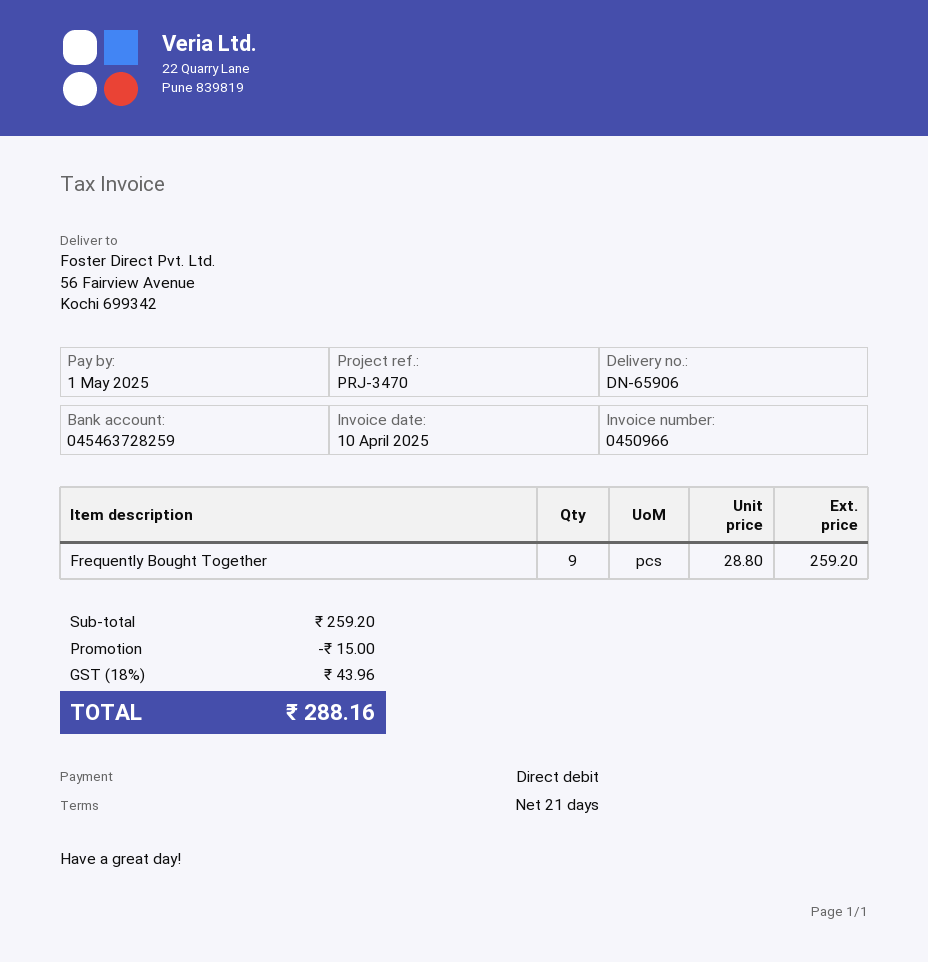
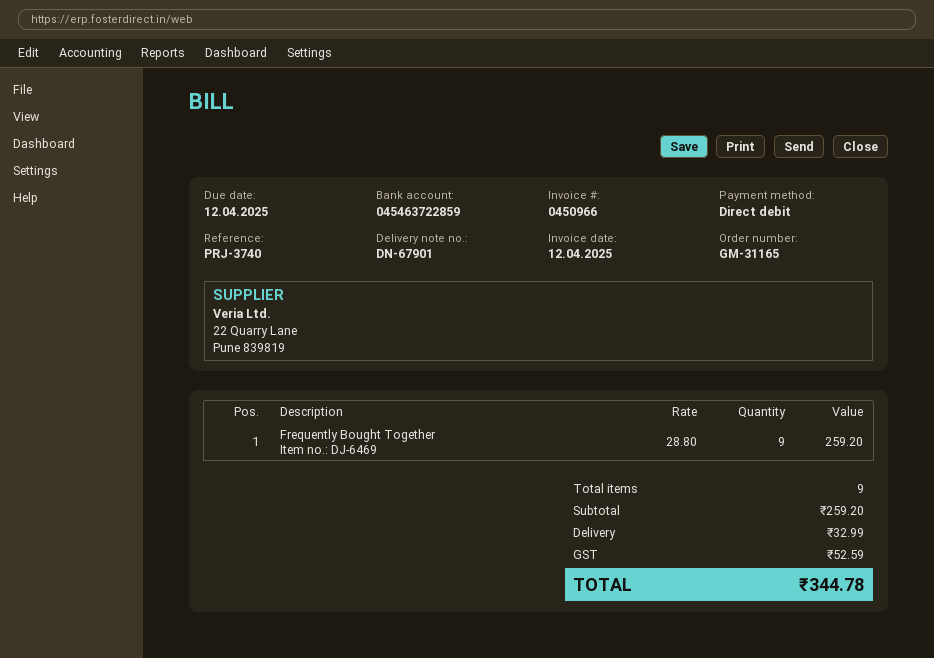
delivery note number: DN-65906 -> DN-67901
invoice date: 2025-04-10 -> 2025-04-12
due date: 2025-05-01 -> 2025-04-12
reference: PRJ-3470 -> PRJ-3740
bank account: 045463728259 -> 045463722859
discount: 15.00 -> none
shipping: none -> 32.99
tax: 43.96 -> 52.59
total: 288.16 -> 344.78

